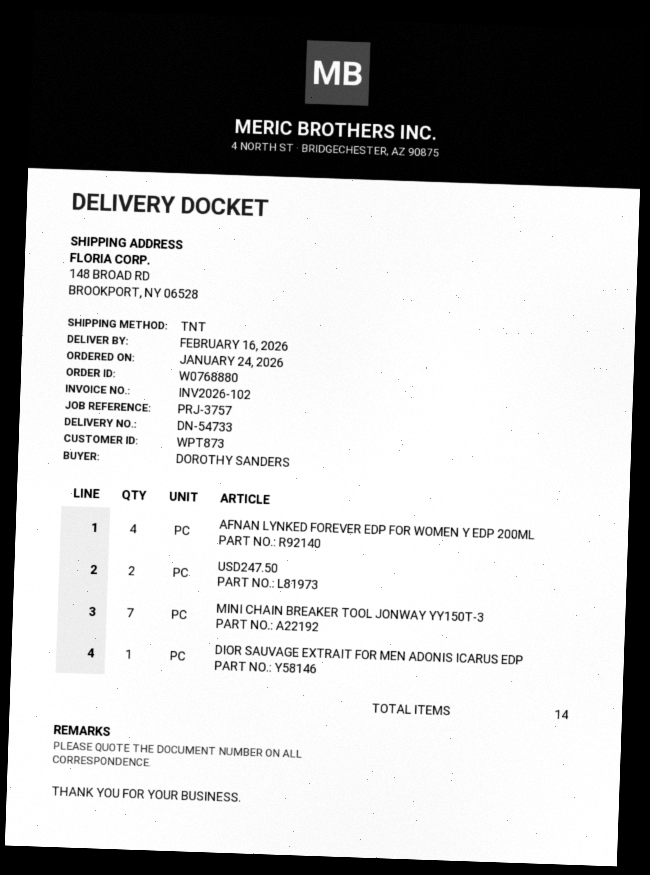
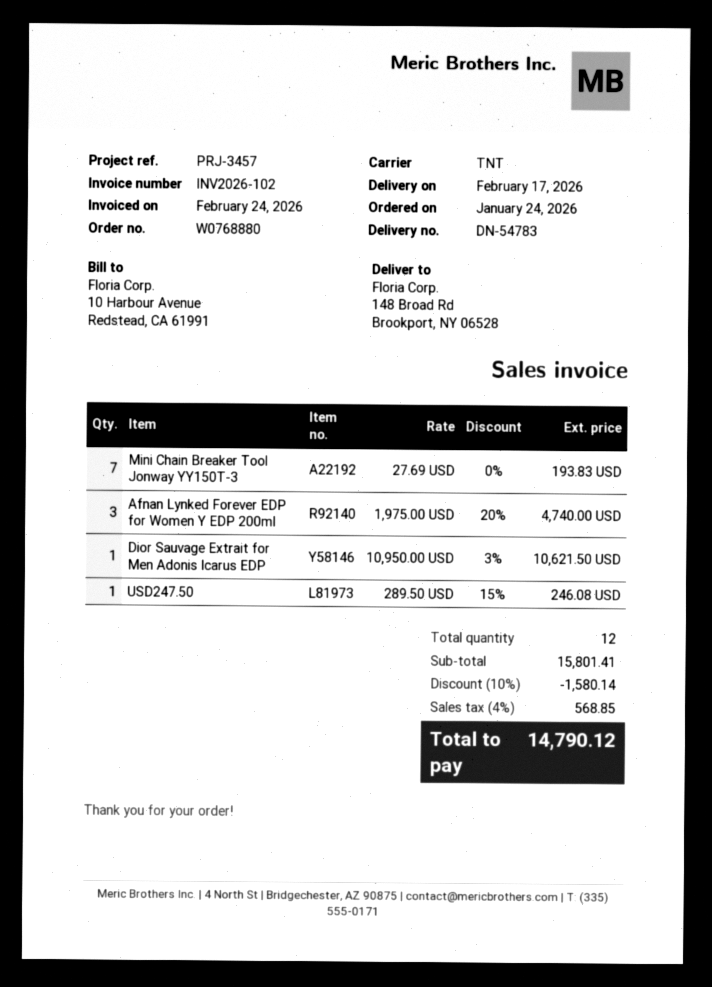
delivery note number: DN-54733 -> DN-54783
delivery date: 2026-02-16 -> 2026-02-17
reference: PRJ-3757 -> PRJ-3457
AFNAN LYNKED FOREVER EDP FOR WOMEN Y EDP 200ML: 4 -> 3
USD247.50: 2 -> 1
total quantity: 14 -> 12

